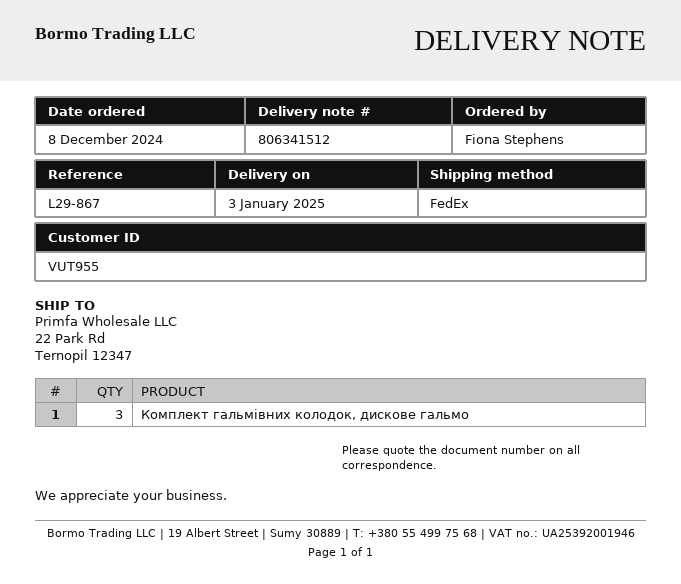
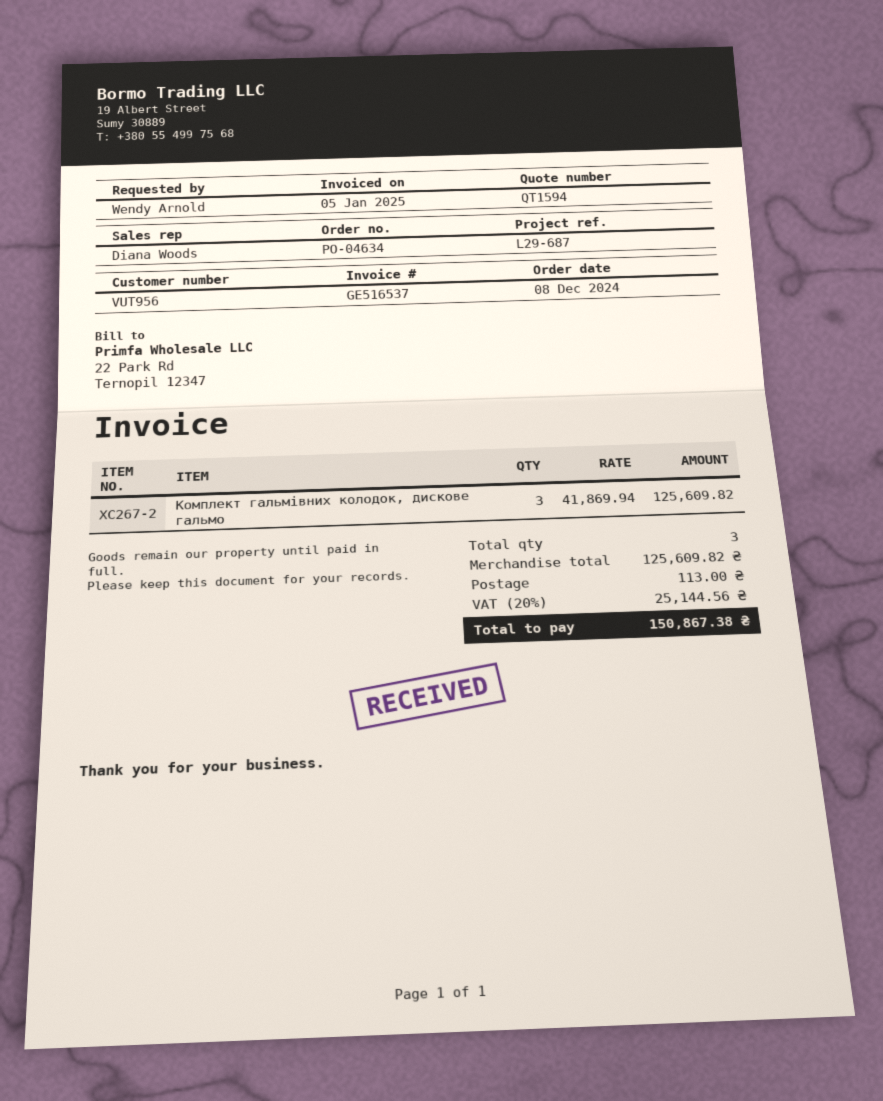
customer number: VUT955 -> VUT956
reference: L29-867 -> L29-687
ordered by: Fiona Stephens -> Wendy Arnold

